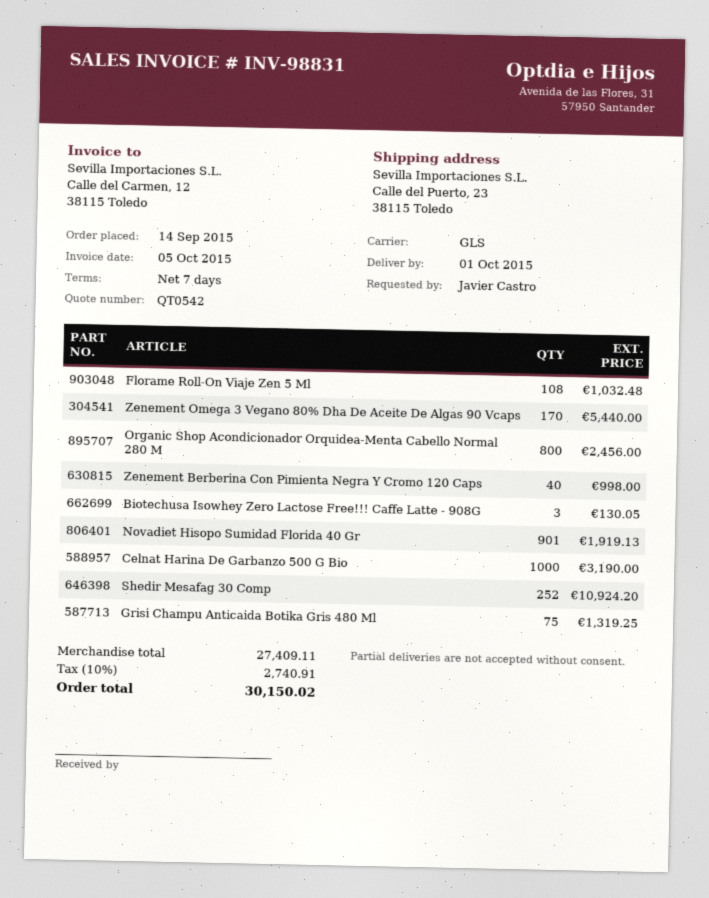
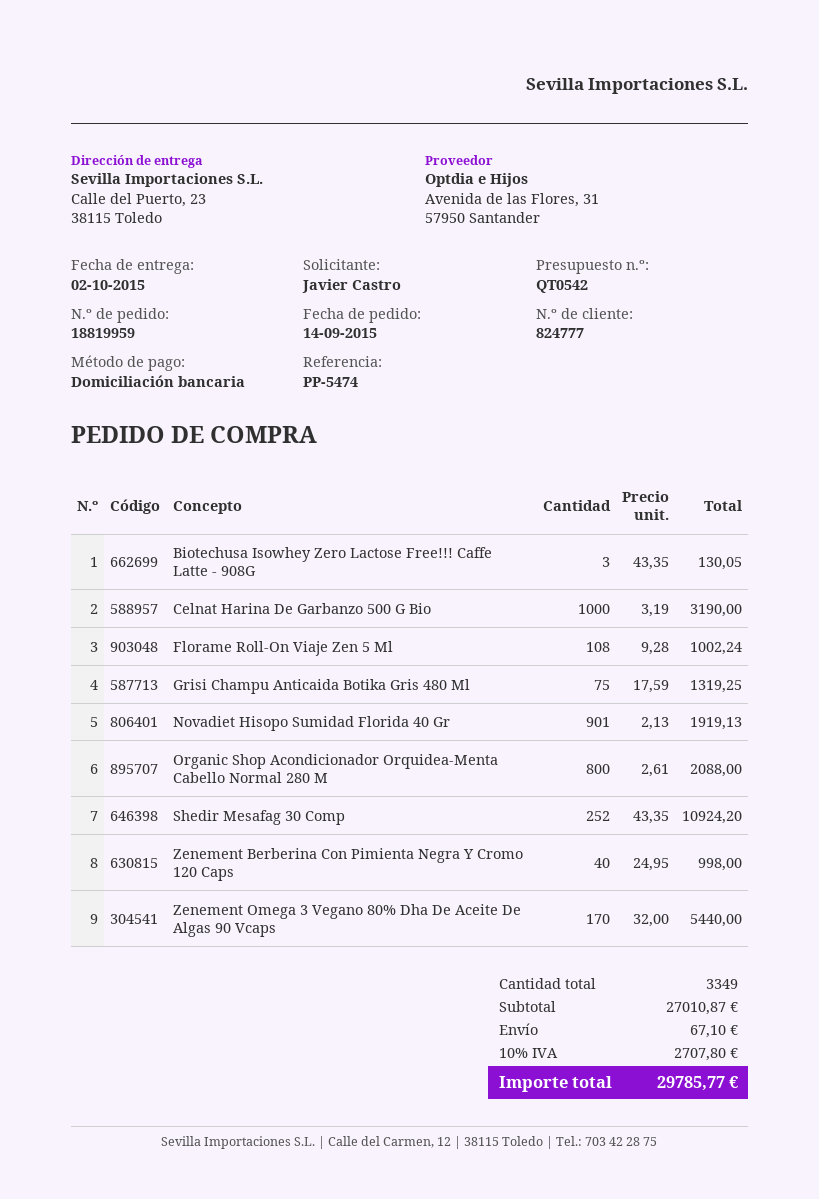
delivery date: 2015-10-01 -> 2015-10-02
Florame Roll-On Viaje Zen 5 Ml: 108 for 1032.48 -> 108 for 1002.24
Organic Shop Acondicionador Orquidea-Menta Cabello Normal 280 M: 800 for 2456.00 -> 800 for 2088.00
subtotal: 27409.11 -> 27010.87
shipping: none -> 67.10
tax: 10% = 2740.91 -> 10% = 2707.80
total: 30150.02 -> 29785.77

